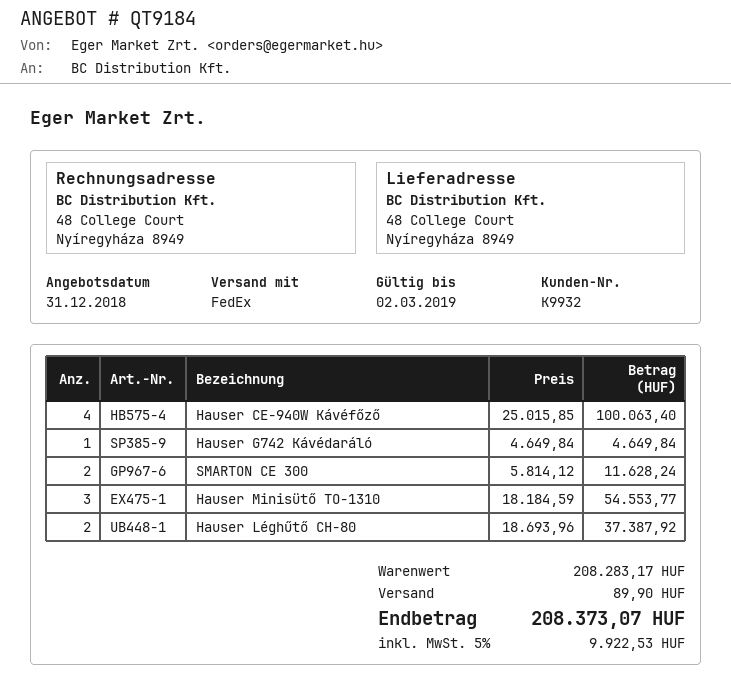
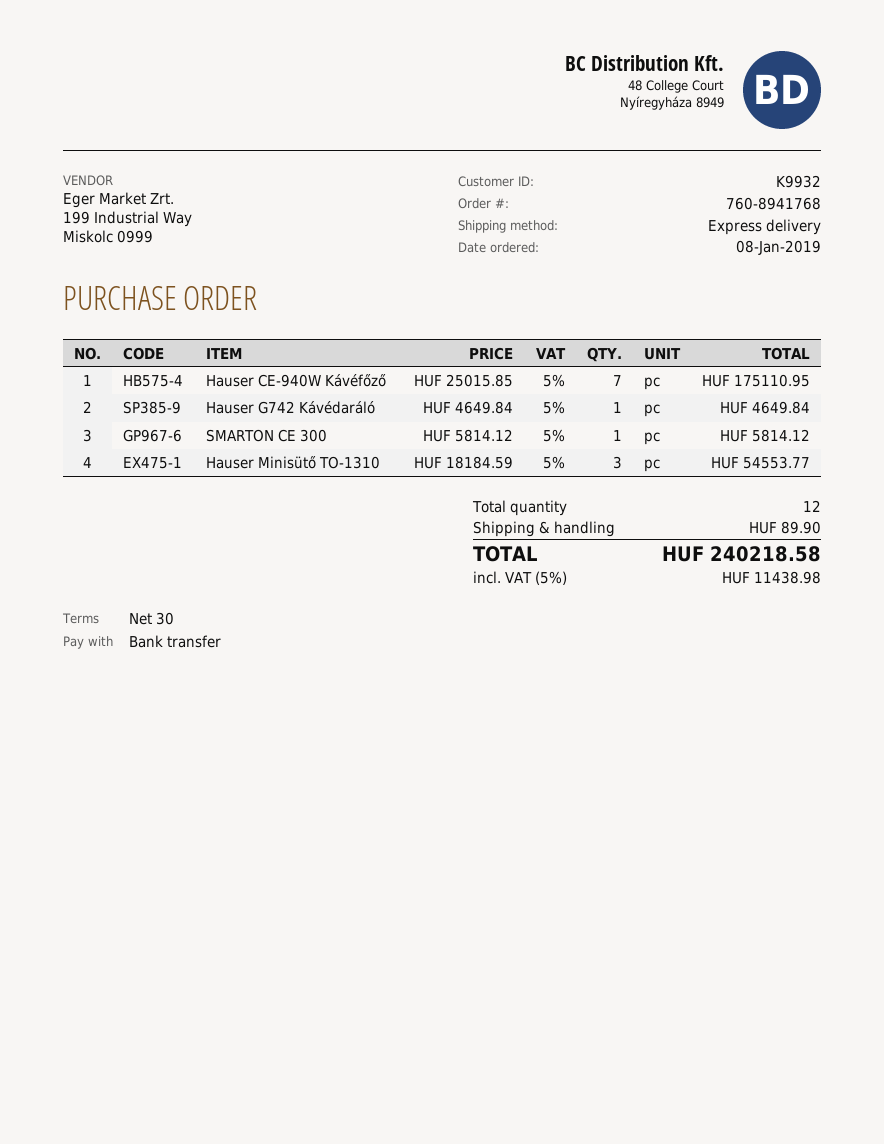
shipping method: FedEx -> express
Hauser CE-940W Kávéfőző: 4 x 25015.85 = 100063.40 -> 7 x 25015.85 = 175110.95
SMARTON CE 300: 2 x 5814.12 = 11628.24 -> 1 x 5814.12 = 5814.12
Hauser Léghűtő CH-80: 2 x 18693.96 = 37387.92 -> none
tax: 5% = 9922.53 -> 5% = 11438.98
total: 208373.07 -> 240218.58

